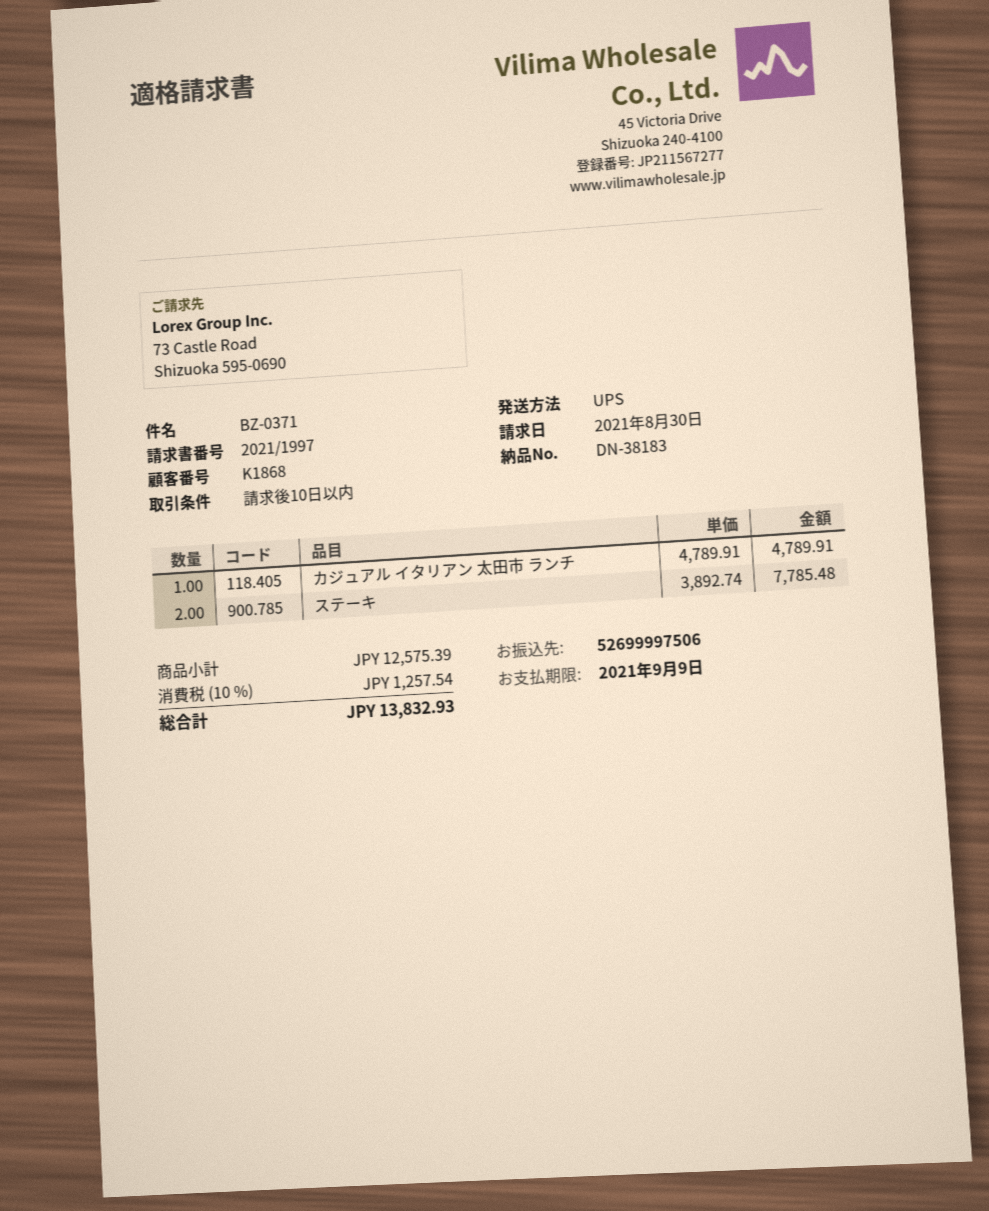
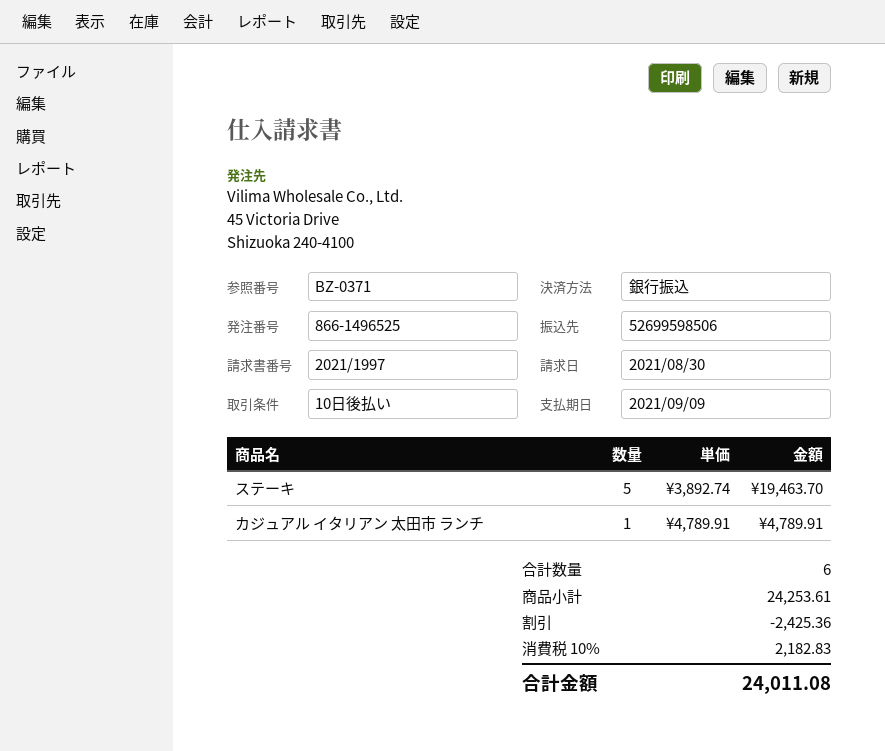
bank account: 52699997506 -> 52699598506
ステーキ: 2 x 3892.74 = 7785.48 -> 5 x 3892.74 = 19463.70
subtotal: 12575.39 -> 24253.61
discount: none -> 2425.36
tax: 10% = 1257.54 -> 10% = 2182.83
total: 13832.93 -> 24011.08

